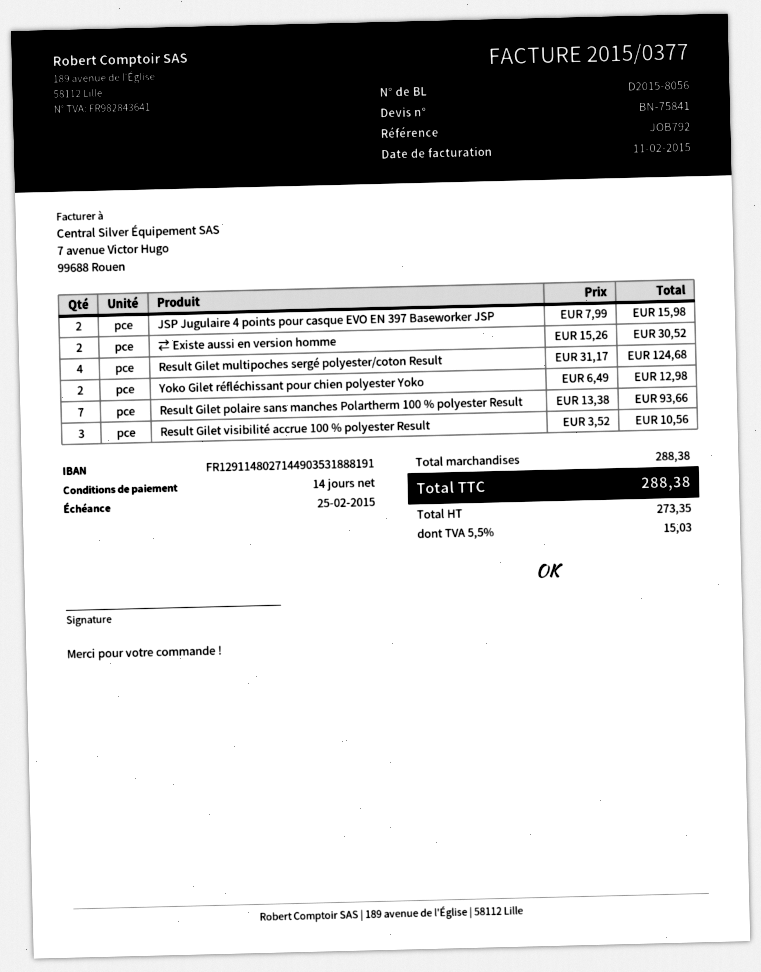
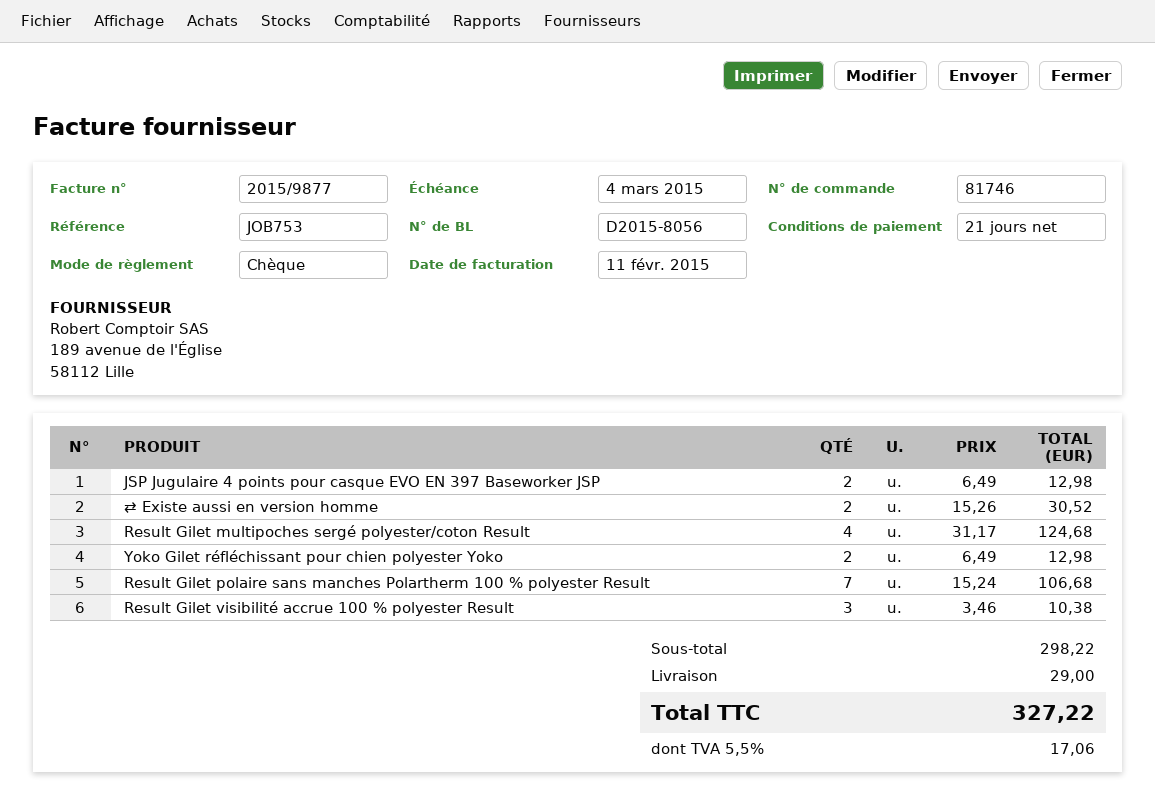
invoice number: 2015/0377 -> 2015/9877
payment terms: 14 days -> 21 days
due date: 2015-02-25 -> 2015-03-04
reference: JOB792 -> JOB753
JSP Jugulaire 4 points pour casque EVO EN 397 Baseworker JSP: 2 x 7.99 = 15.98 -> 2 x 6.49 = 12.98
Result Gilet polaire sans manches Polartherm 100 % polyester Result: 7 x 13.38 = 93.66 -> 7 x 15.24 = 106.68
Result Gilet visibilité accrue 100 % polyester Result: 3 x 3.52 = 10.56 -> 3 x 3.46 = 10.38
subtotal: 288.38 -> 298.22
shipping: none -> 29.00
tax: 5.5% = 15.03 -> 5.5% = 17.06
total: 288.38 -> 327.22

